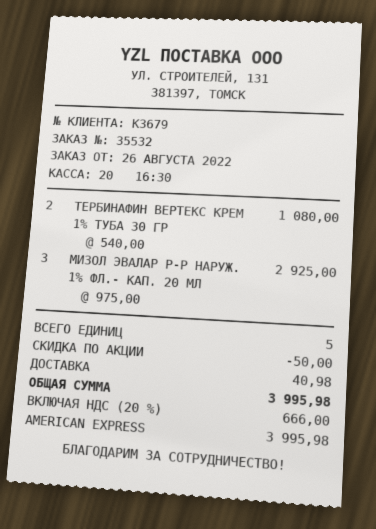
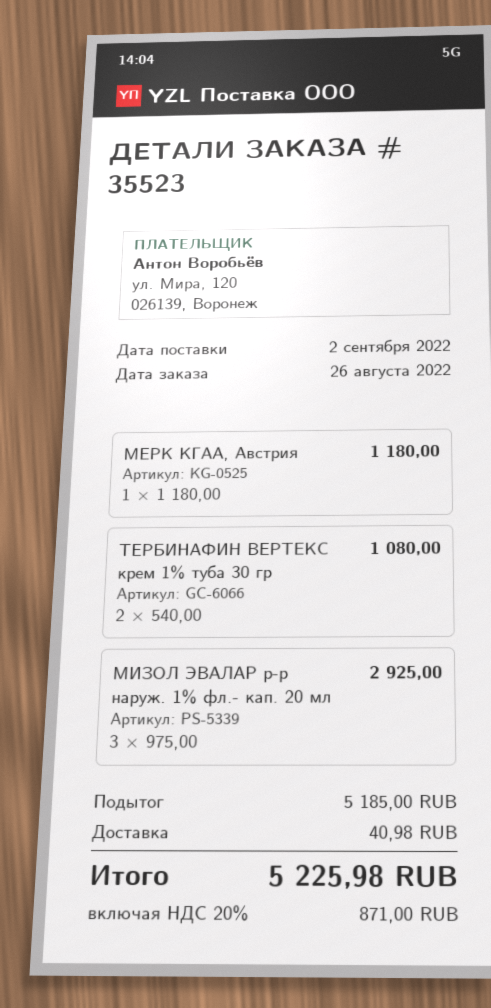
order number: 35532 -> 35523
МЕРК КГАА, Австрия: none -> 1 x 1180.00 = 1180.00
discount: 50.00 -> none
tax: 20% = 666.00 -> 20% = 871.00
total: 3995.98 -> 5225.98

